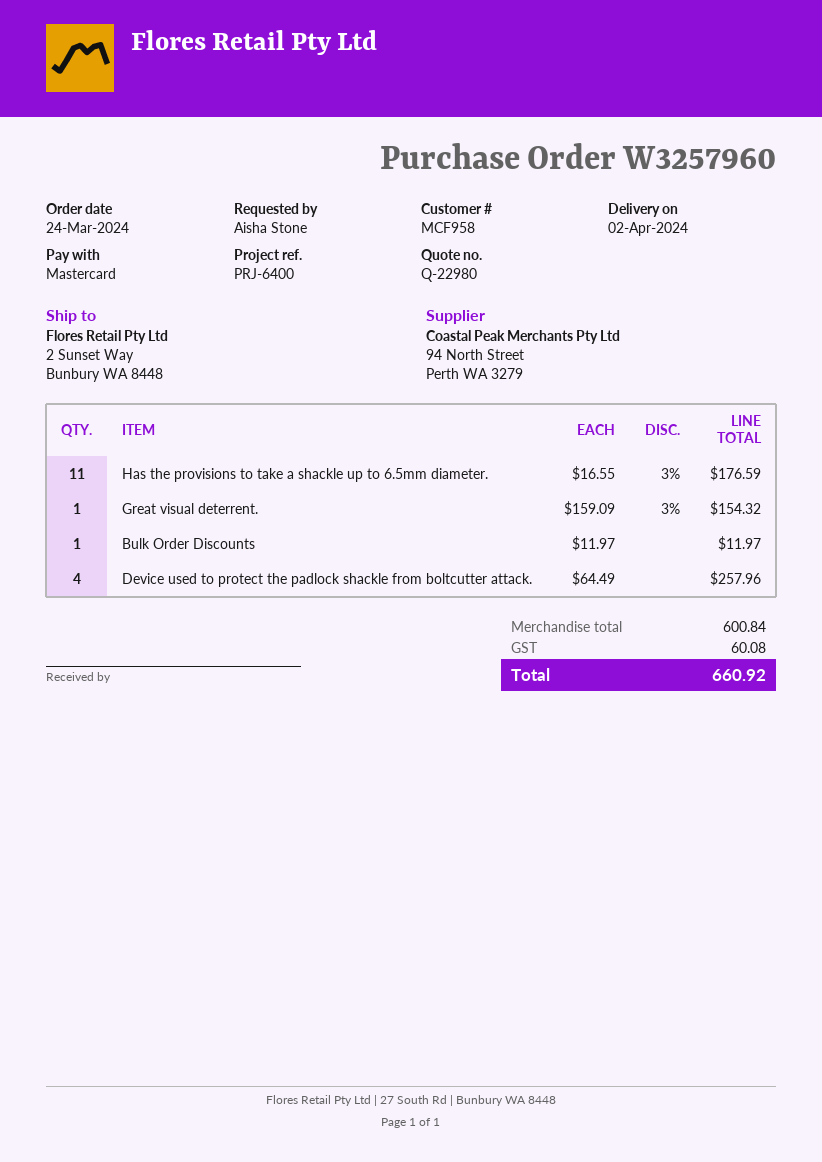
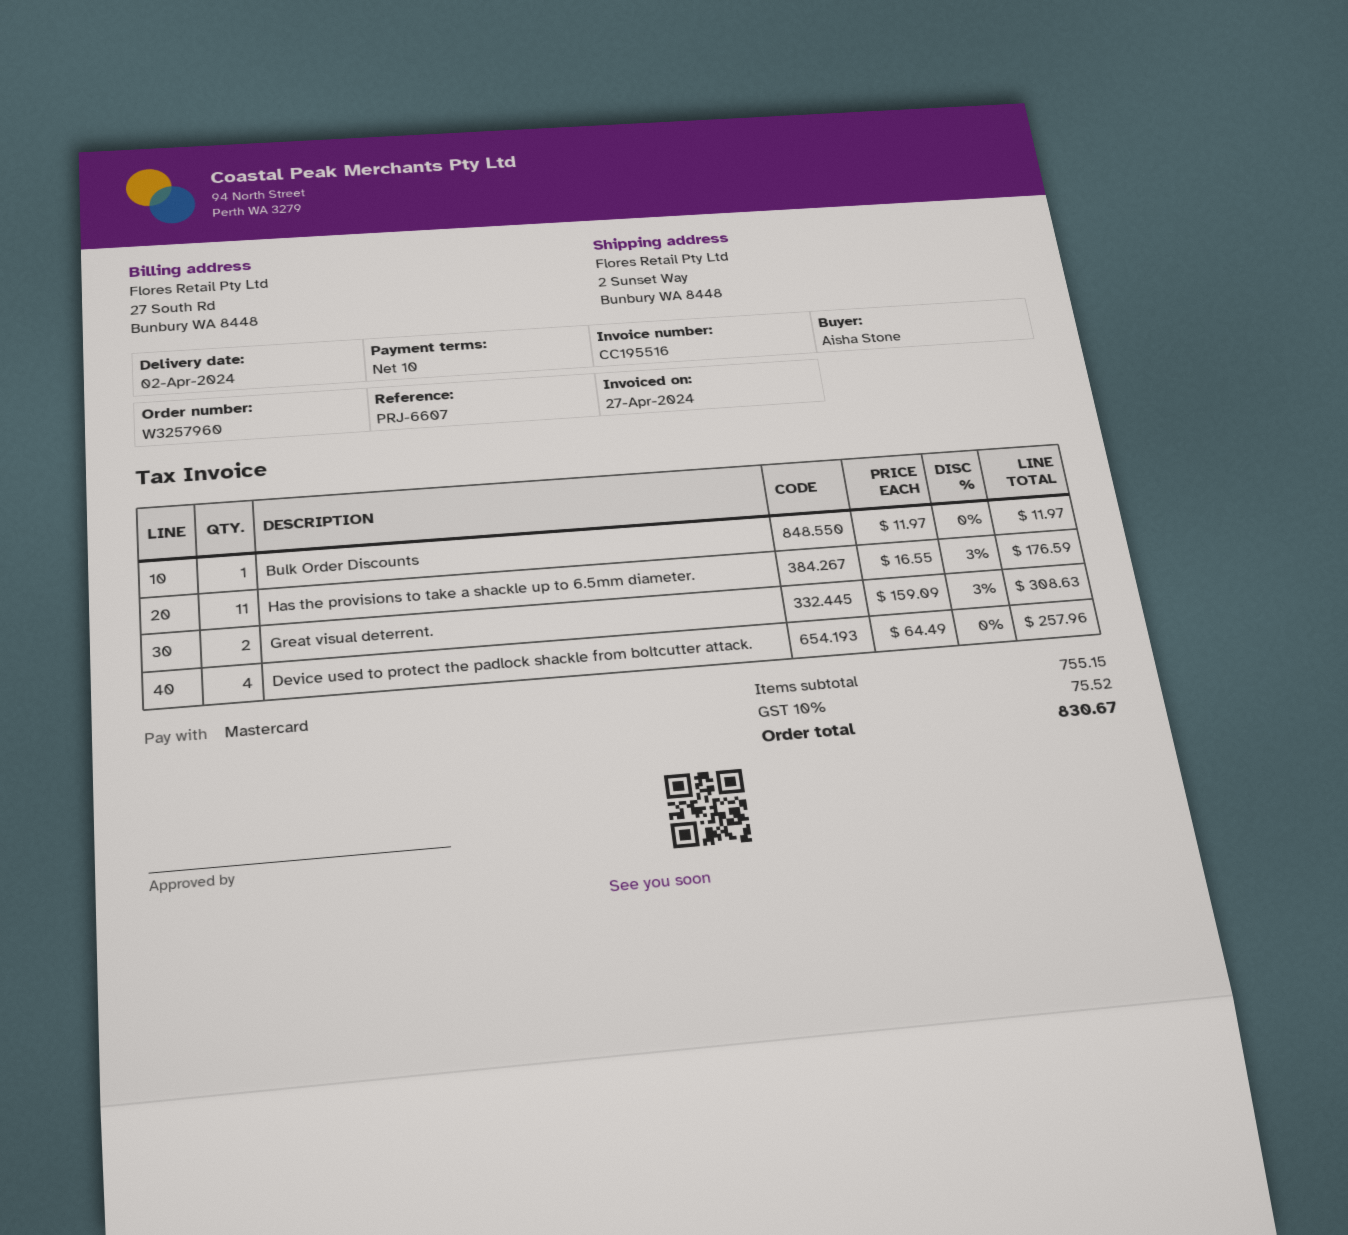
reference: PRJ-6400 -> PRJ-6607
Great visual deterrent.: 1 x 159.09 - 3% = 154.32 -> 2 x 159.09 - 3% = 308.63
subtotal: 600.84 -> 755.15
tax: 60.08 -> 75.52
total: 660.92 -> 830.67

